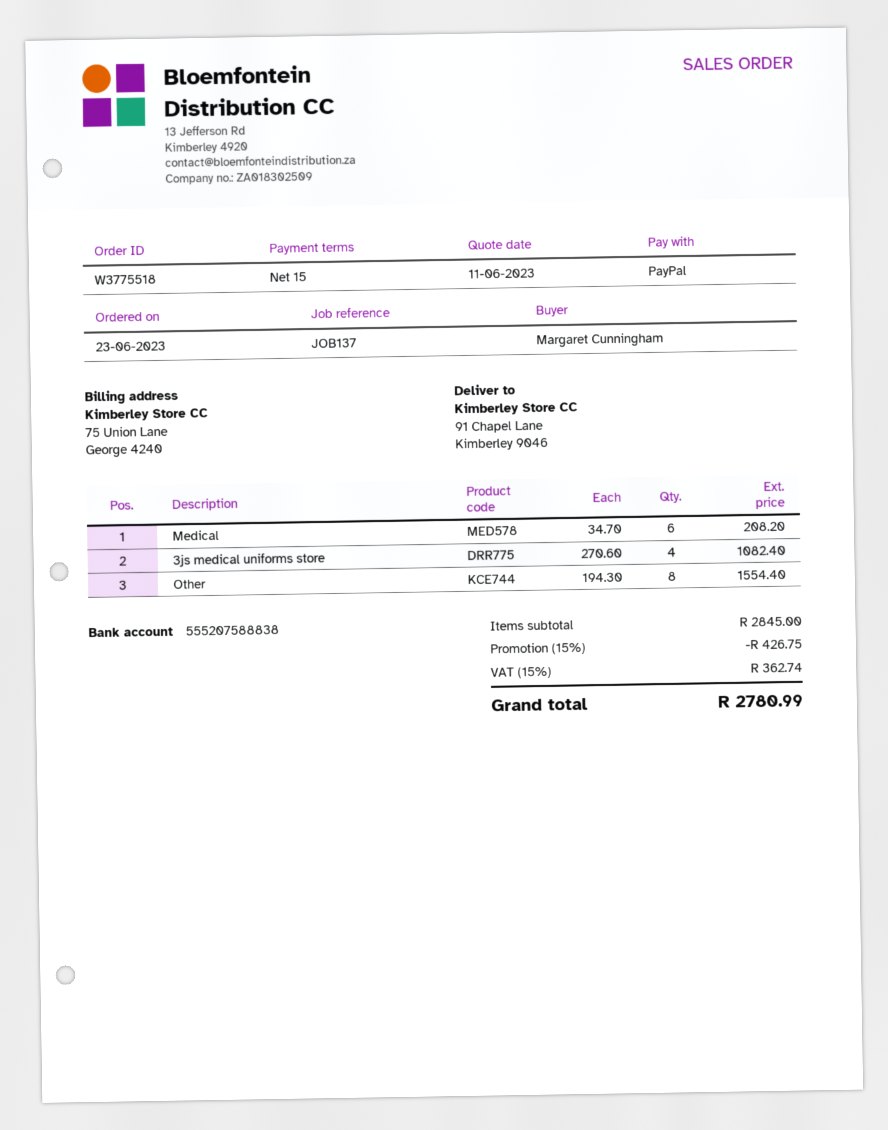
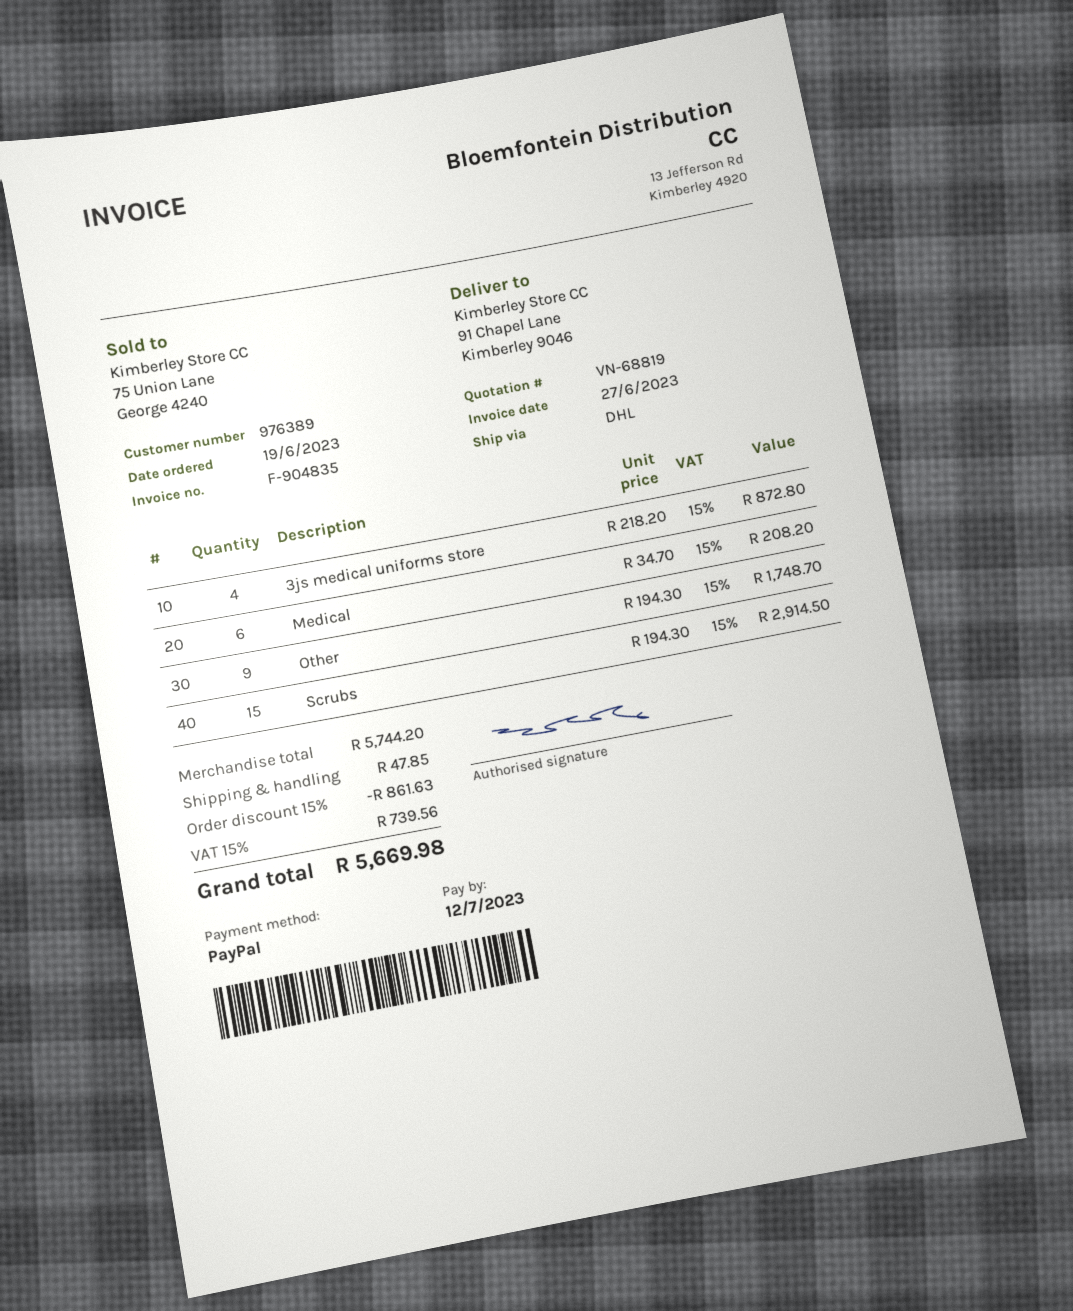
order date: 2023-06-23 -> 2023-06-19
3js medical uniforms store: 4 x 270.60 = 1082.40 -> 4 x 218.20 = 872.80
Other: 8 x 194.30 = 1554.40 -> 9 x 194.30 = 1748.70
Scrubs: none -> 15 x 194.30 = 2914.50
subtotal: 2845.00 -> 5744.20
discount: 15% = 426.75 -> 15% = 861.63
shipping: none -> 47.85
tax: 15% = 362.74 -> 15% = 739.56
total: 2780.99 -> 5669.98

